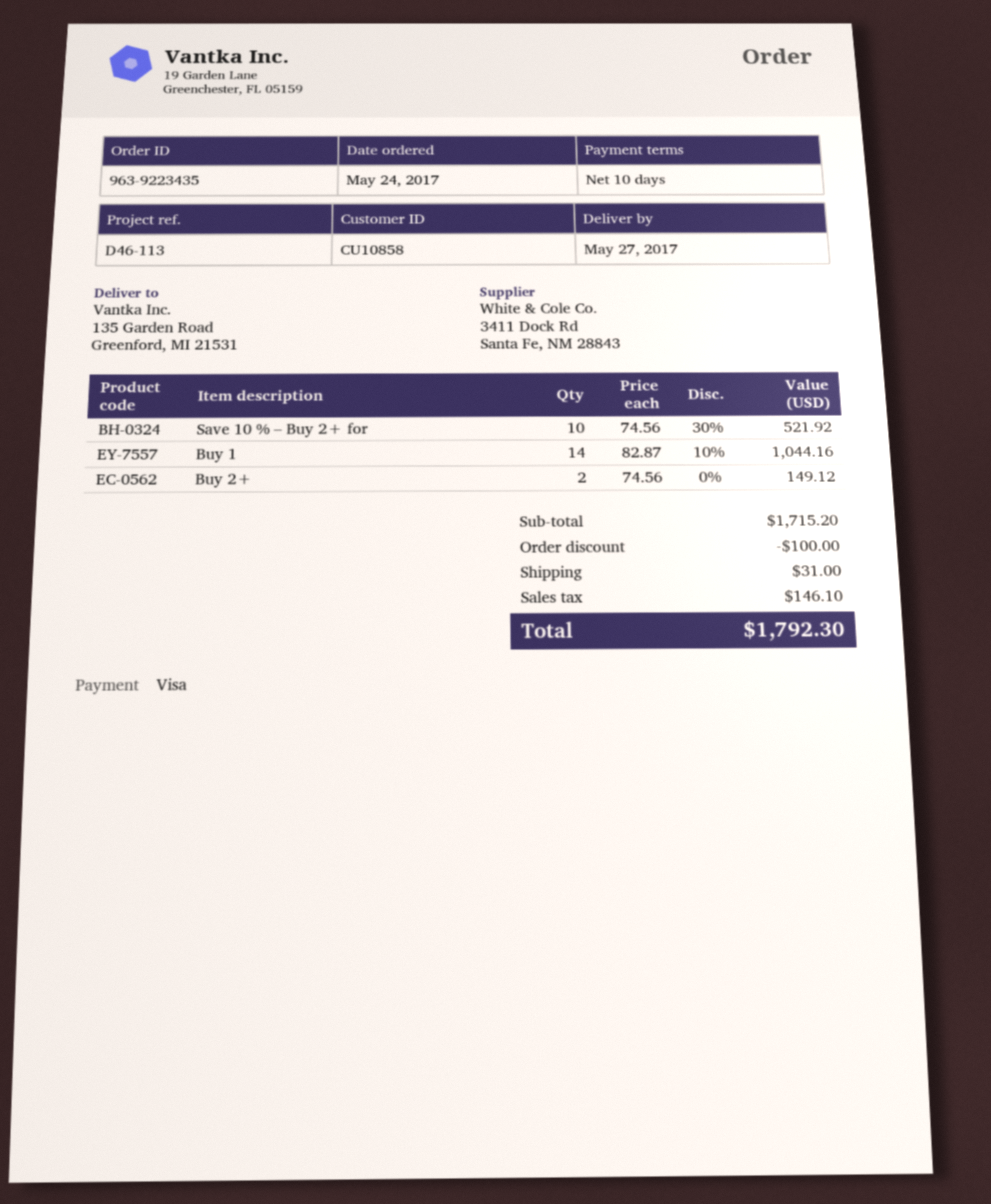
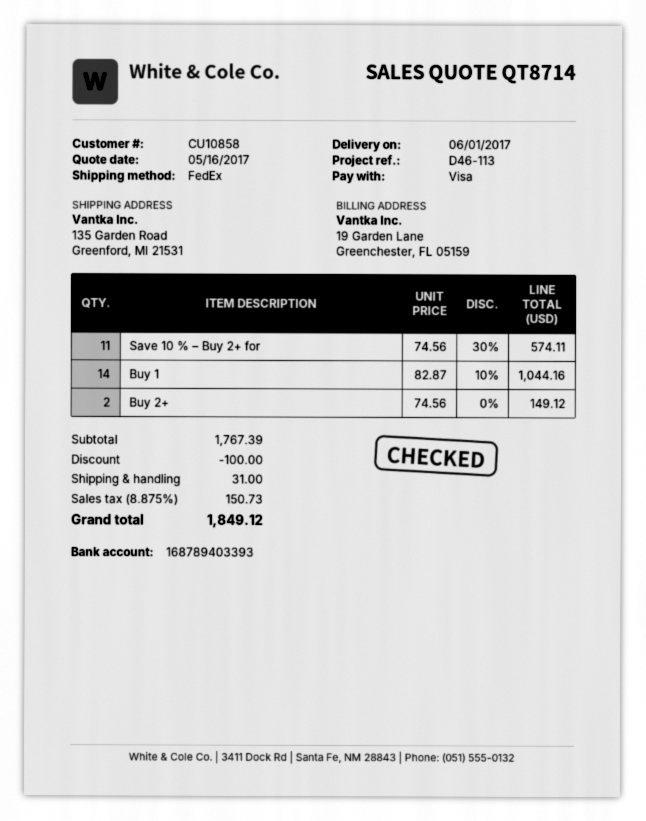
delivery date: 2017-05-27 -> 2017-06-01
Save 10 % – Buy 2+ for: 10 x 74.56 - 30% = 521.92 -> 11 x 74.56 - 30% = 574.11
subtotal: 1715.20 -> 1767.39
tax: 146.10 -> 150.73
total: 1792.30 -> 1849.12

